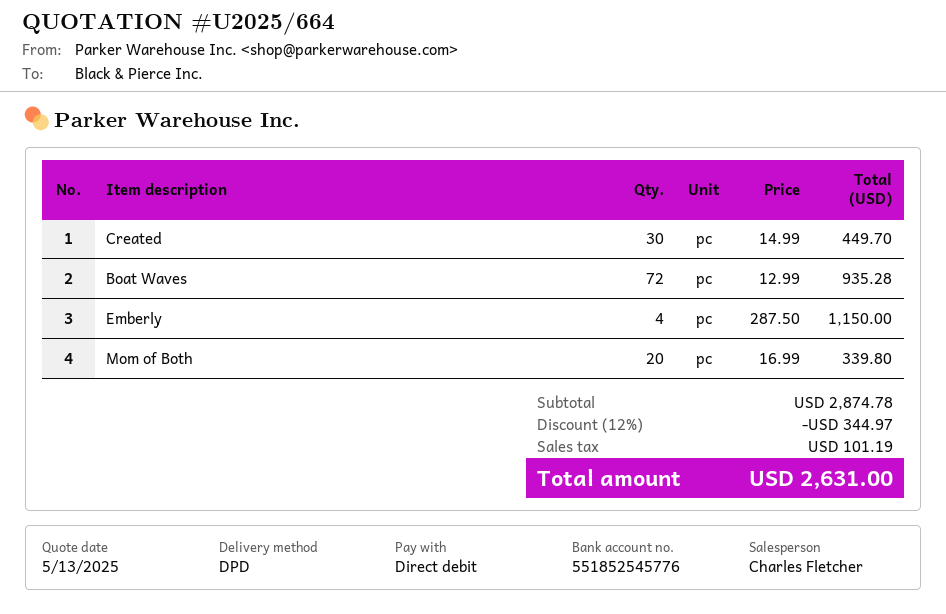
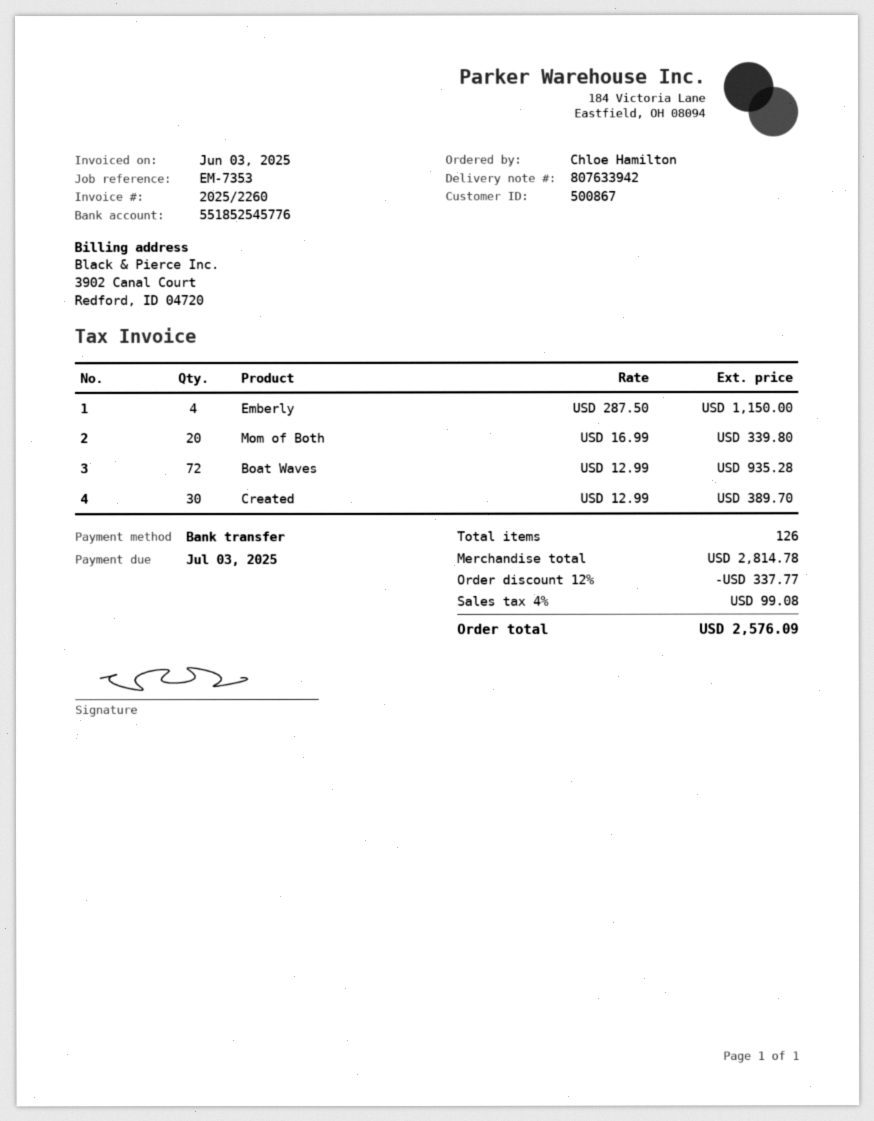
payment method: direct debit -> bank transfer
Created: 30 x 14.99 = 449.70 -> 30 x 12.99 = 389.70
subtotal: 2874.78 -> 2814.78
discount: 12% = 344.97 -> 12% = 337.77
tax: 101.19 -> 99.08
total: 2631.00 -> 2576.09

